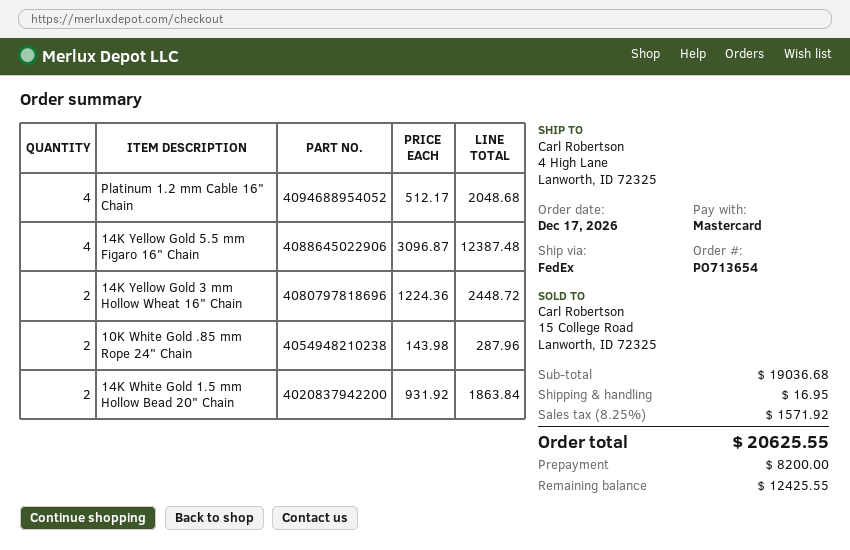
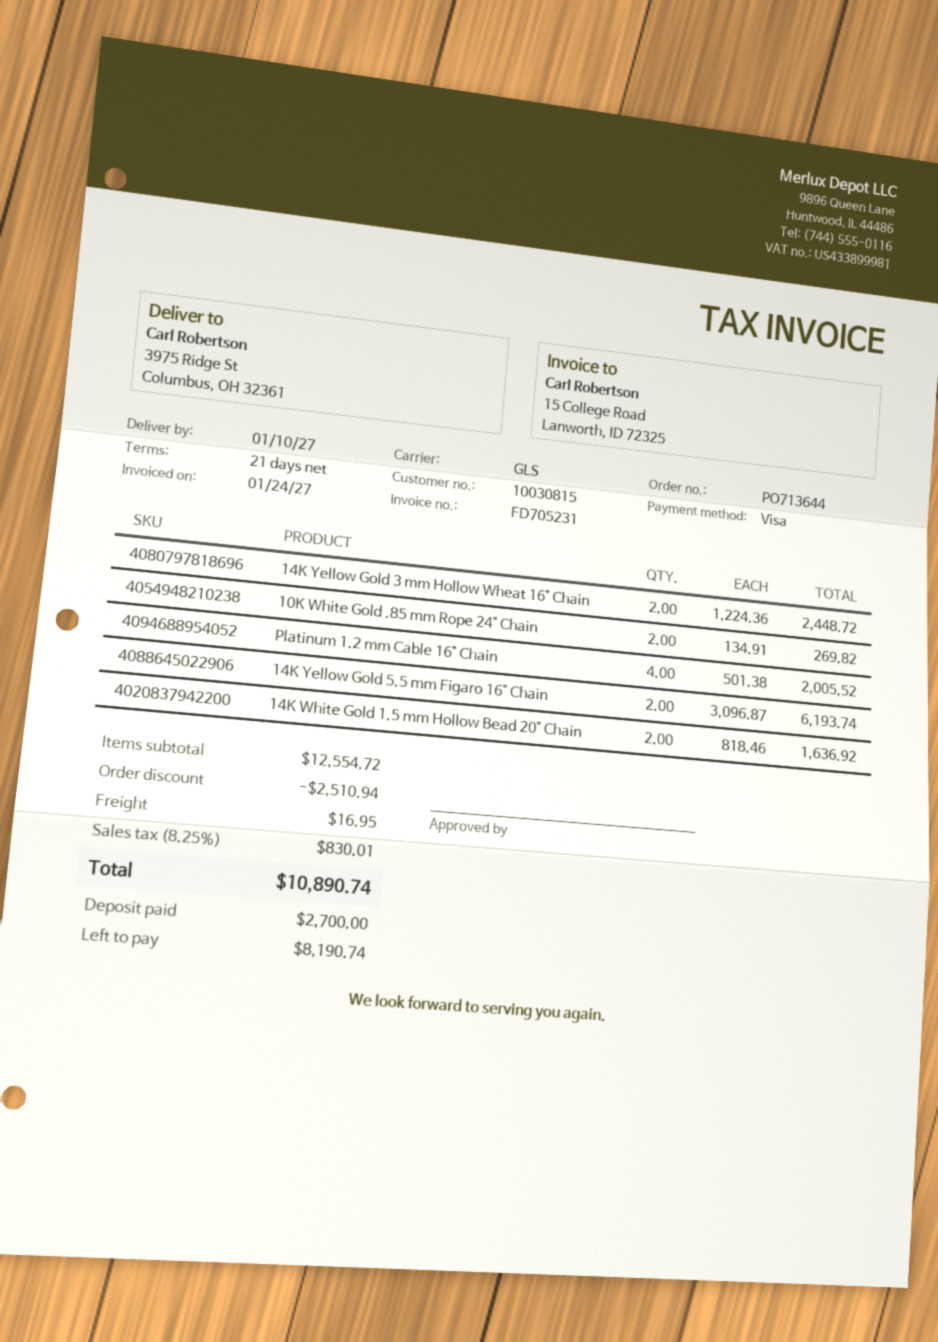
order number: PO713654 -> PO713644
payment method: Mastercard -> Visa
shipping method: FedEx -> GLS
ship to: 4 High Lane, Lanworth, ID 72325 -> 3975 Ridge St, Columbus, OH 32361
Platinum 1.2 mm Cable 16" Chain: 4 x 512.17 = 2048.68 -> 4 x 501.38 = 2005.52
14K Yellow Gold 5.5 mm Figaro 16" Chain: 4 x 3096.87 = 12387.48 -> 2 x 3096.87 = 6193.74
10K White Gold .85 mm Rope 24" Chain: 2 x 143.98 = 287.96 -> 2 x 134.91 = 269.82
14K White Gold 1.5 mm Hollow Bead 20" Chain: 2 x 931.92 = 1863.84 -> 2 x 818.46 = 1636.92
subtotal: 19036.68 -> 12554.72
discount: none -> 2510.94
tax: 8.25% = 1571.92 -> 8.25% = 830.01
total: 20625.55 -> 10890.74
deposit: 8200.00 -> 2700.00
balance: 12425.55 -> 8190.74

